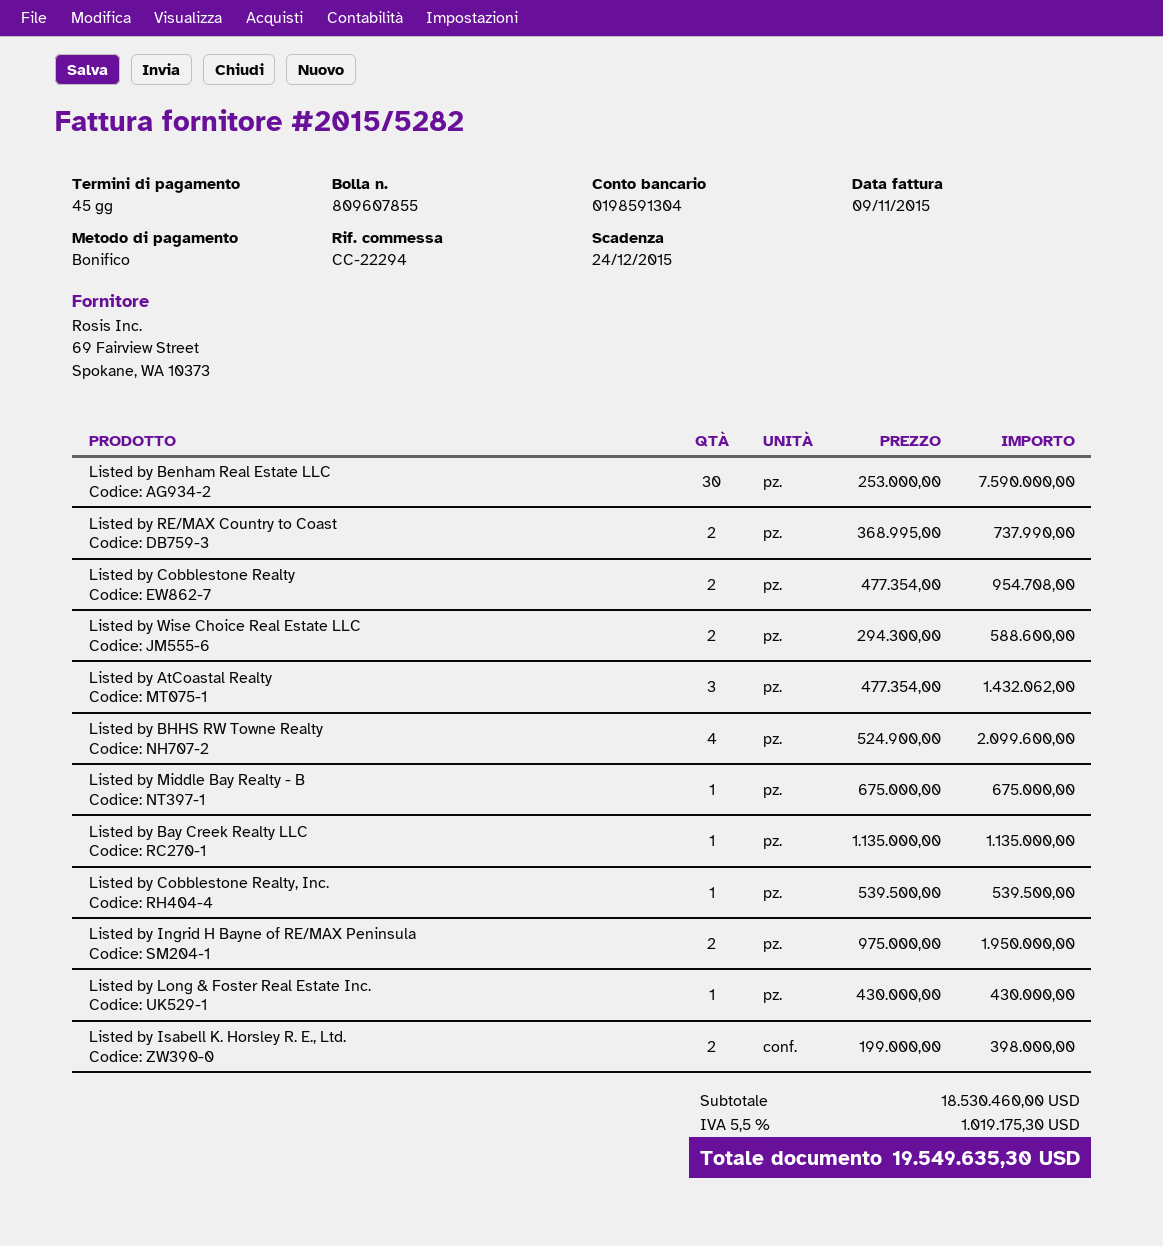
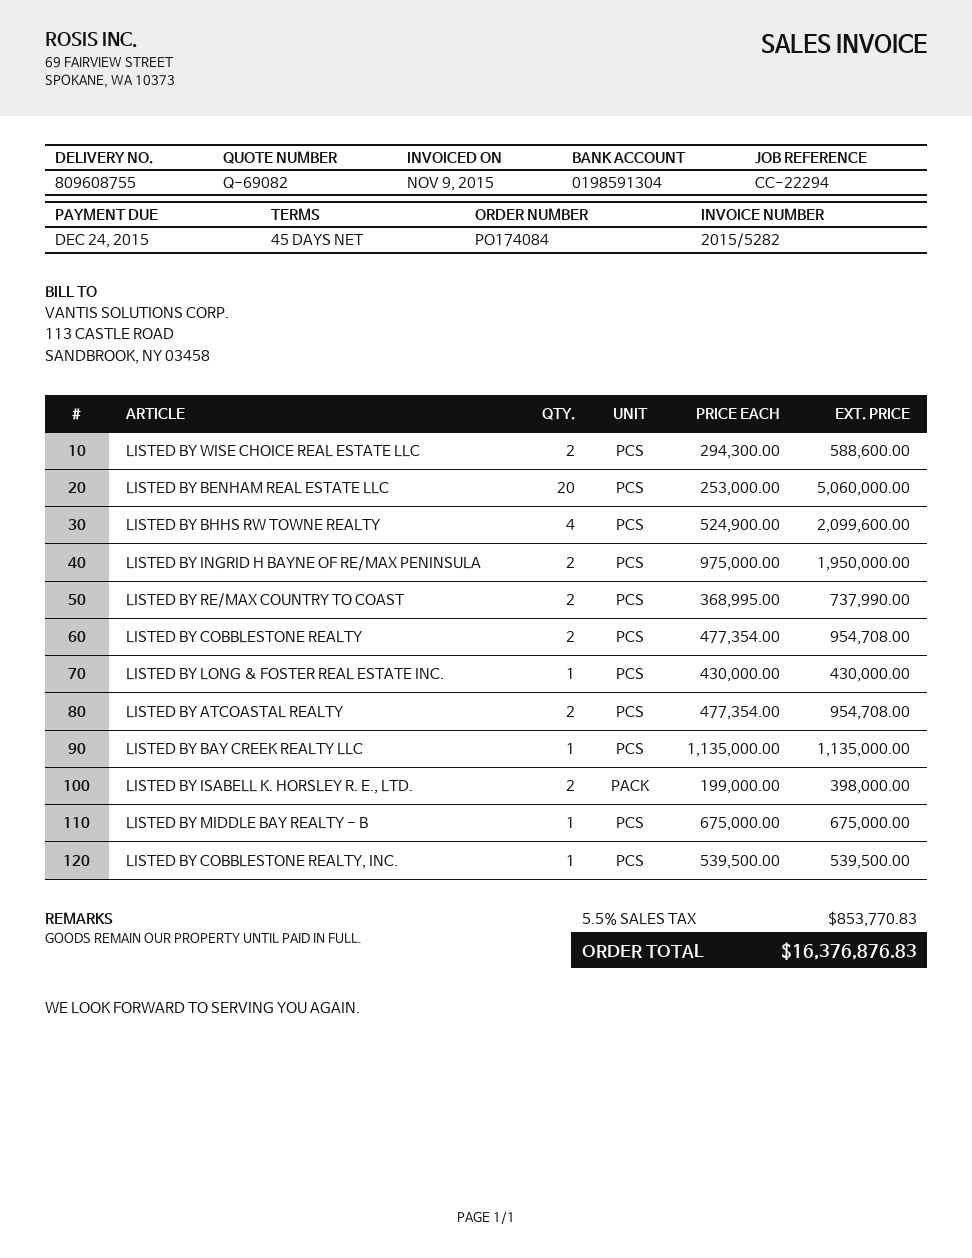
delivery note number: 809607855 -> 809608755
Listed by Benham Real Estate LLC: 30 x 253000.00 = 7590000.00 -> 20 x 253000.00 = 5060000.00
Listed by AtCoastal Realty: 3 x 477354.00 = 1432062.00 -> 2 x 477354.00 = 954708.00
tax: 5.5% = 1019175.30 -> 5.5% = 853770.83
total: 19549635.30 -> 16376876.83

